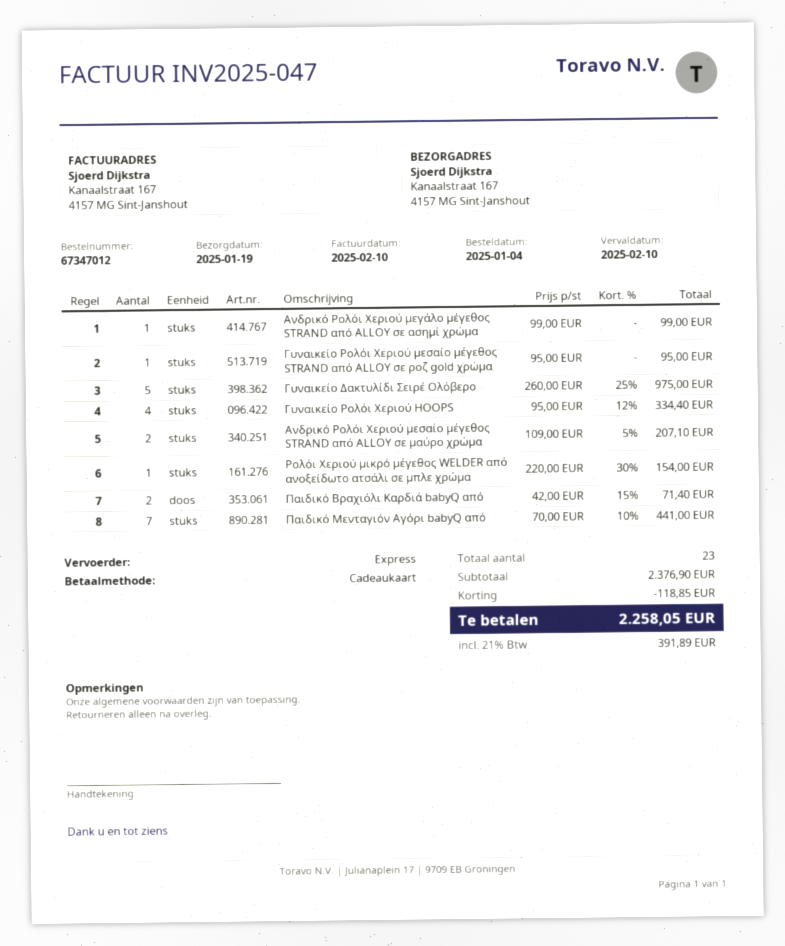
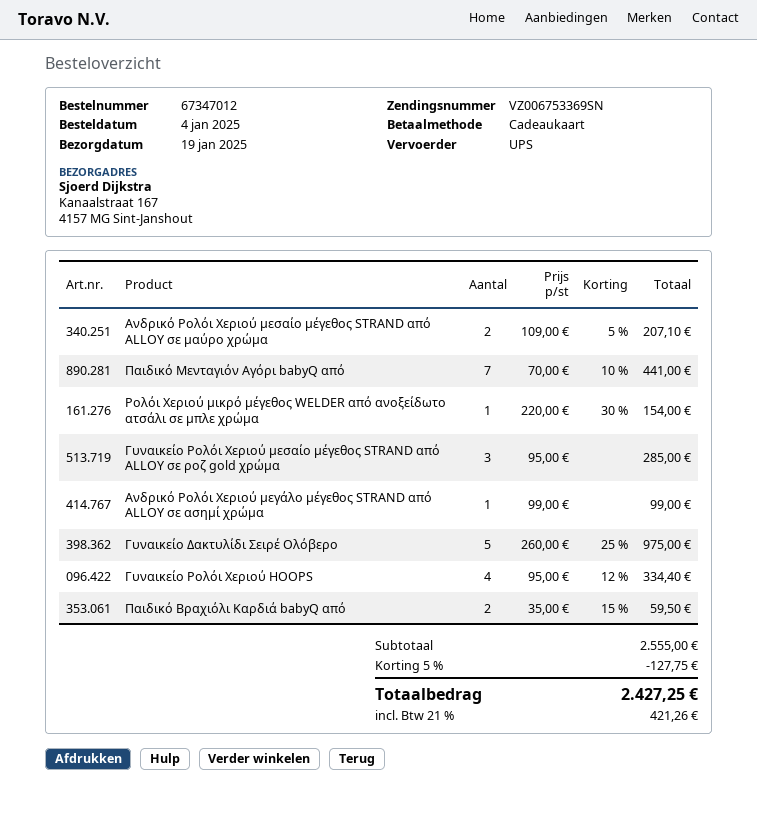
shipping method: express -> UPS
Γυναικείο Ρολόι Χεριού μεσαίο μέγεθος STRAND από ALLOY σε ροζ gold χρώμα: 1 x 95.00 = 95.00 -> 3 x 95.00 = 285.00
Παιδικό Βραχιόλι Καρδιά babyQ από: 2 x 42.00 - 15% = 71.40 -> 2 x 35.00 - 15% = 59.50
subtotal: 2376.90 -> 2555.00
discount: 118.85 -> 127.75
tax: 21% = 391.89 -> 21% = 421.26
total: 2258.05 -> 2427.25

